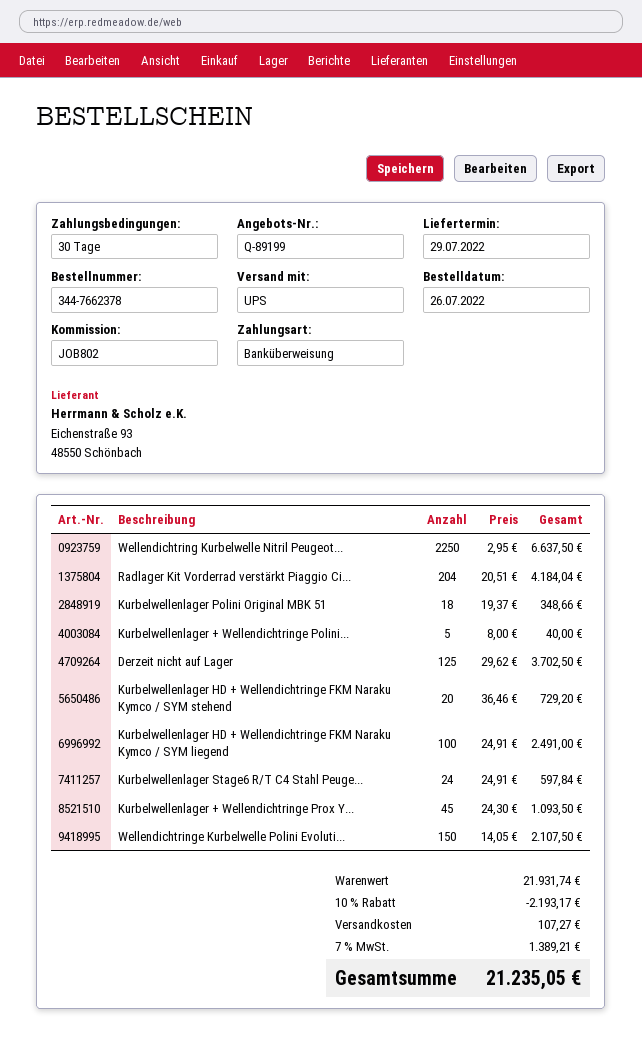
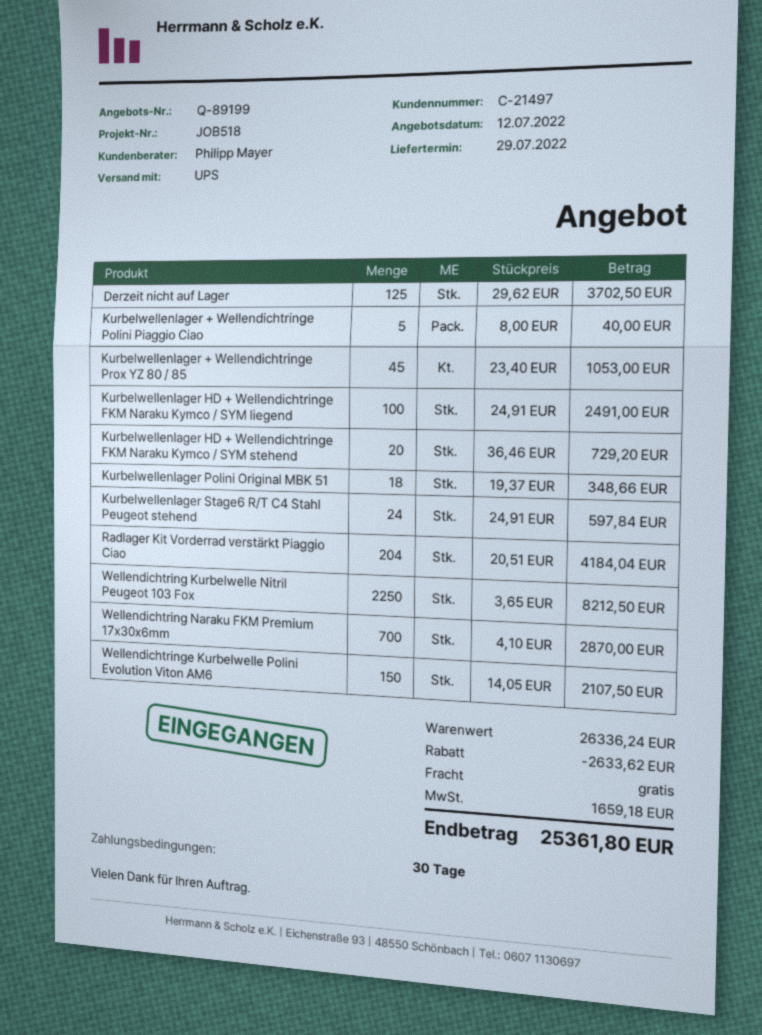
reference: JOB802 -> JOB518
Wellendichtring Kurbelwelle Nitril Peugeot...: 2250 x 2.95 = 6637.50 -> 2250 x 3.65 = 8212.50
Kurbelwellenlager + Wellendichtringe Prox Y...: 45 x 24.30 = 1093.50 -> 45 x 23.40 = 1053.00
Wellendichtring Naraku FKM Premium 17x30x6mm: none -> 700 x 4.10 = 2870.00
subtotal: 21931.74 -> 26336.24
discount: 2193.17 -> 2633.62
shipping: 107.27 -> 0.00
tax: 1389.21 -> 1659.18
total: 21235.05 -> 25361.80

